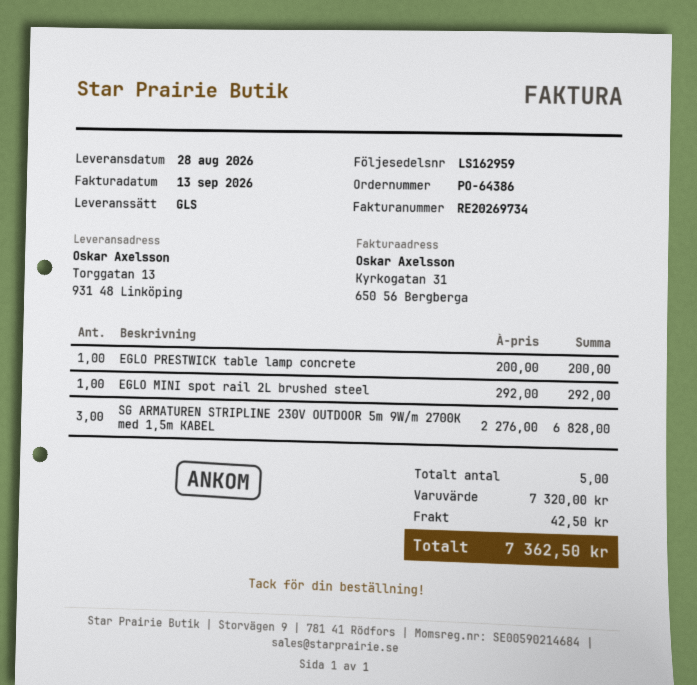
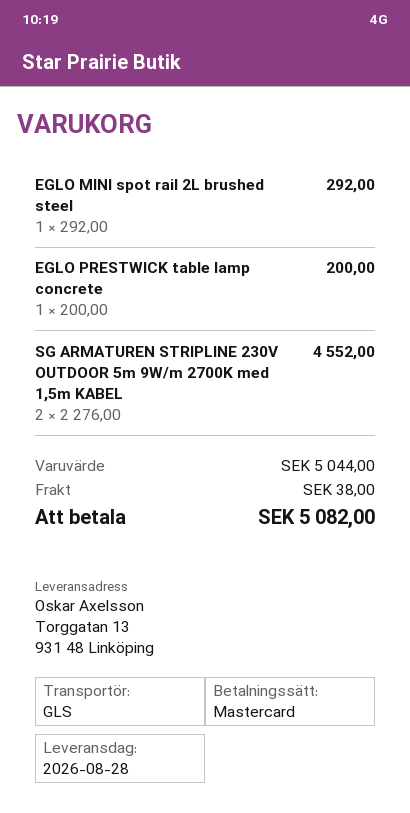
SG ARMATUREN STRIPLINE 230V OUTDOOR 5m 9W/m 2700K med 1,5m KABEL: 3 x 2276.00 = 6828.00 -> 2 x 2276.00 = 4552.00
subtotal: 7320.00 -> 5044.00
shipping: 42.50 -> 38.00
total: 7362.50 -> 5082.00

